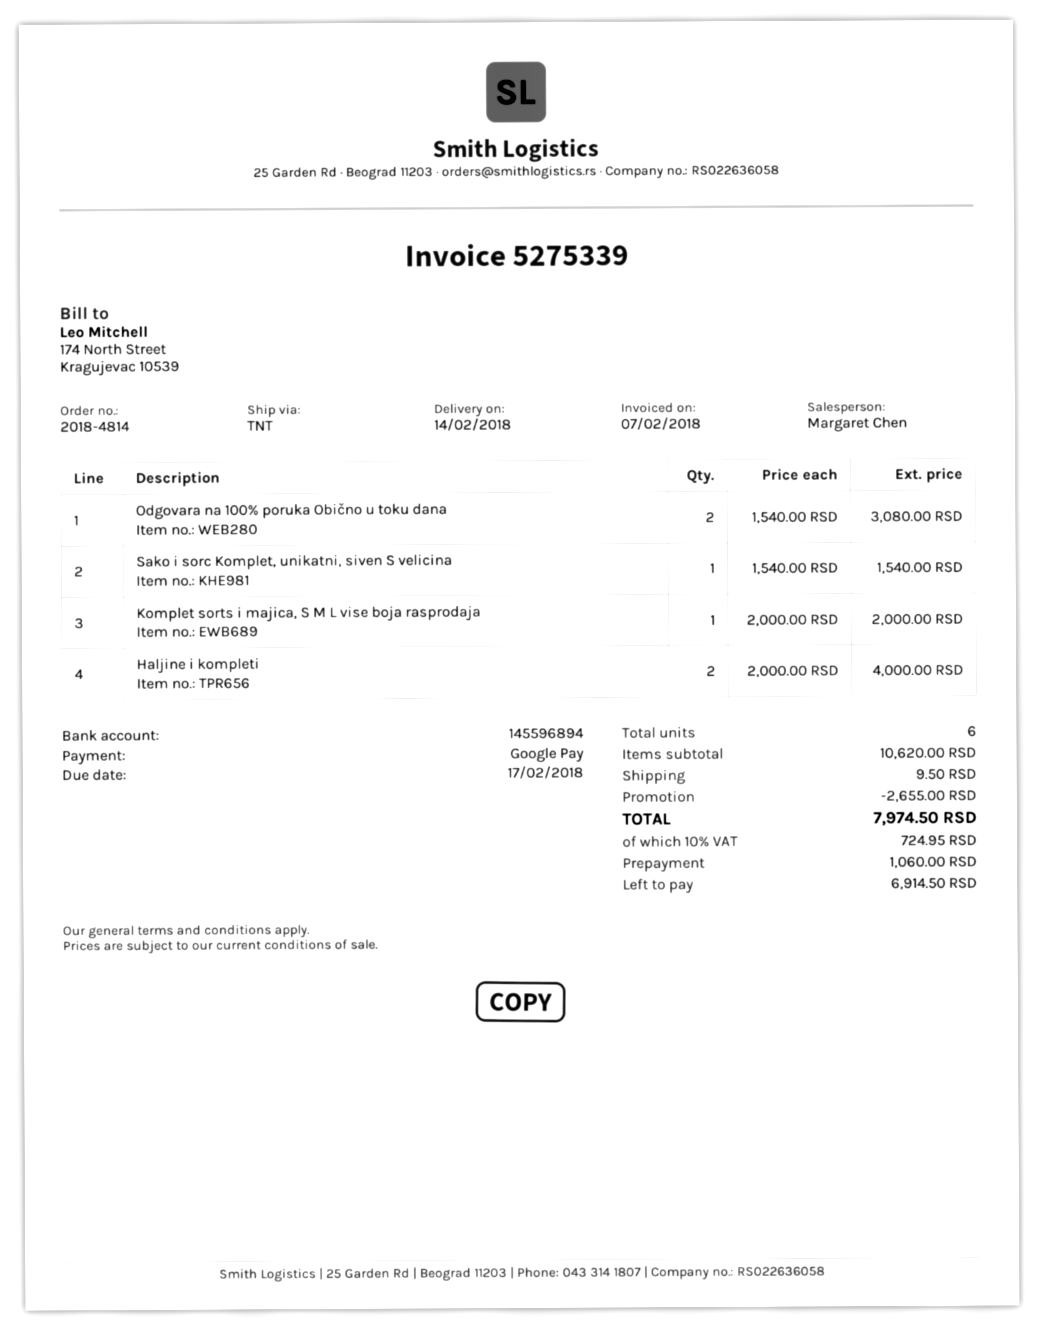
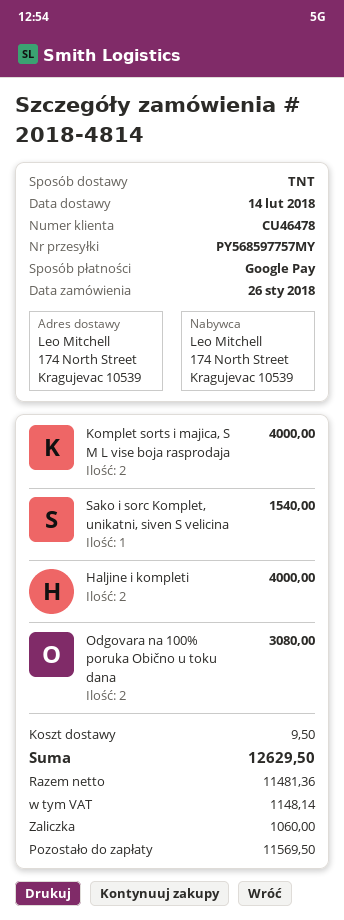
Komplet sorts i majica, S M L vise boja rasprodaja: 1 for 2000.00 -> 2 for 4000.00
discount: 2655.00 -> none
tax: 724.95 -> 1148.14
total: 7974.50 -> 12629.50
balance: 6914.50 -> 11569.50

